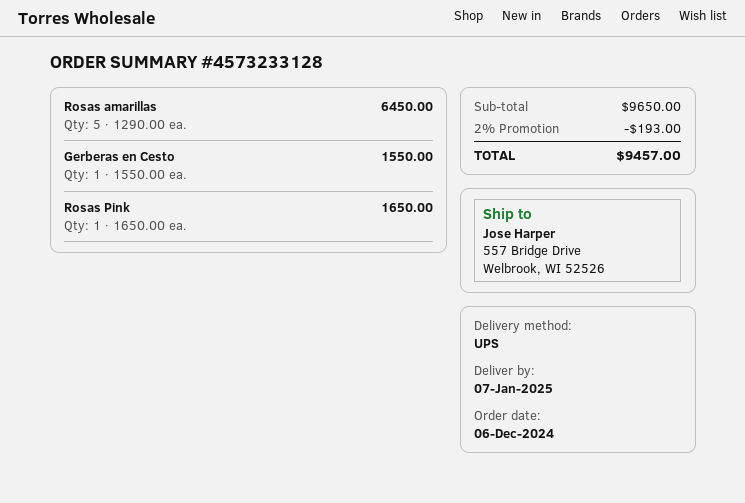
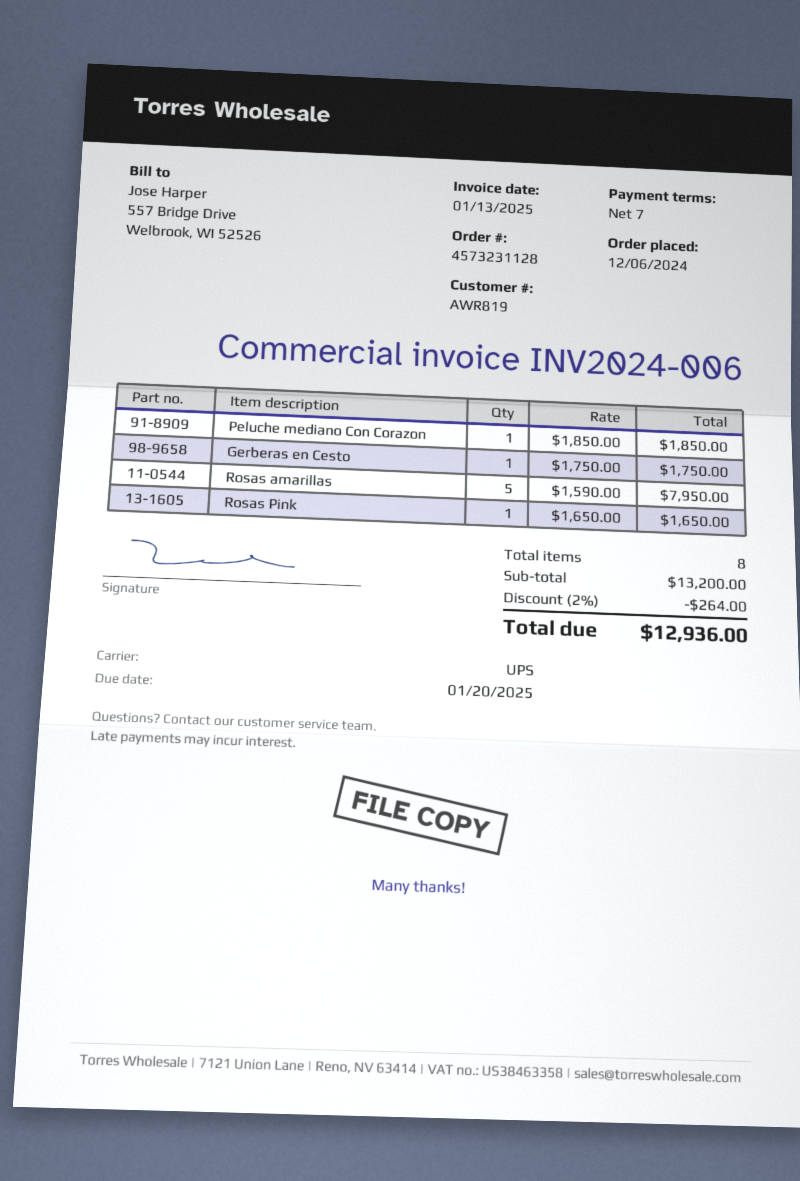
order number: 4573233128 -> 4573231128
Rosas amarillas: 5 x 1290.00 = 6450.00 -> 5 x 1590.00 = 7950.00
Gerberas en Cesto: 1 x 1550.00 = 1550.00 -> 1 x 1750.00 = 1750.00
Peluche mediano Con Corazon: none -> 1 x 1850.00 = 1850.00
subtotal: 9650.00 -> 13200.00
discount: 2% = 193.00 -> 2% = 264.00
total: 9457.00 -> 12936.00

